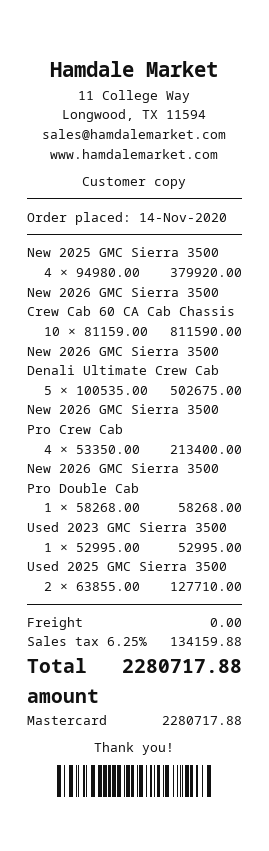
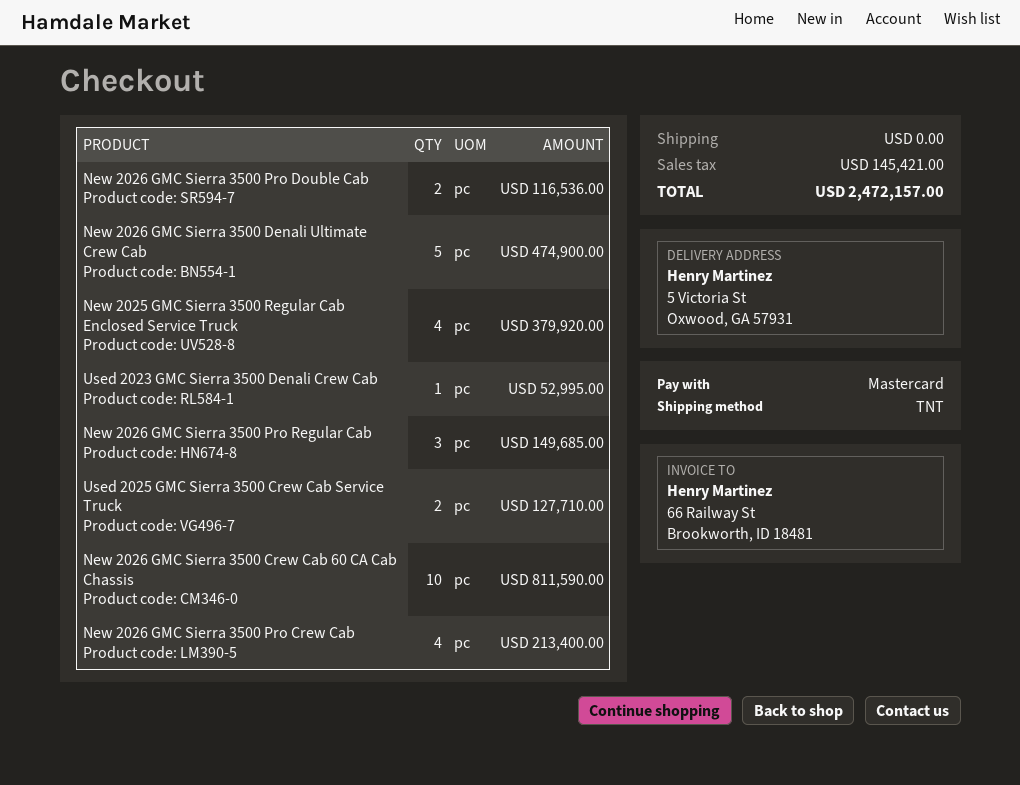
New 2026 GMC Sierra 3500 Denali Ultimate Crew Cab: 5 for 502675.00 -> 5 for 474900.00
New 2026 GMC Sierra 3500 Pro Double Cab: 1 for 58268.00 -> 2 for 116536.00
New 2026 GMC Sierra 3500 Pro Regular Cab: none -> 3 for 149685.00
tax: 134159.88 -> 145421.00
total: 2280717.88 -> 2472157.00

